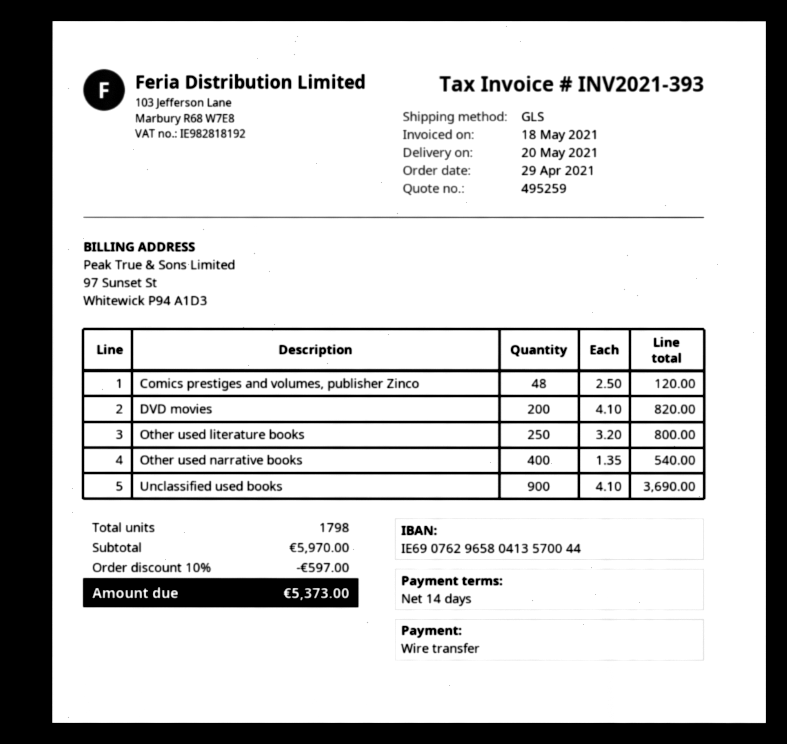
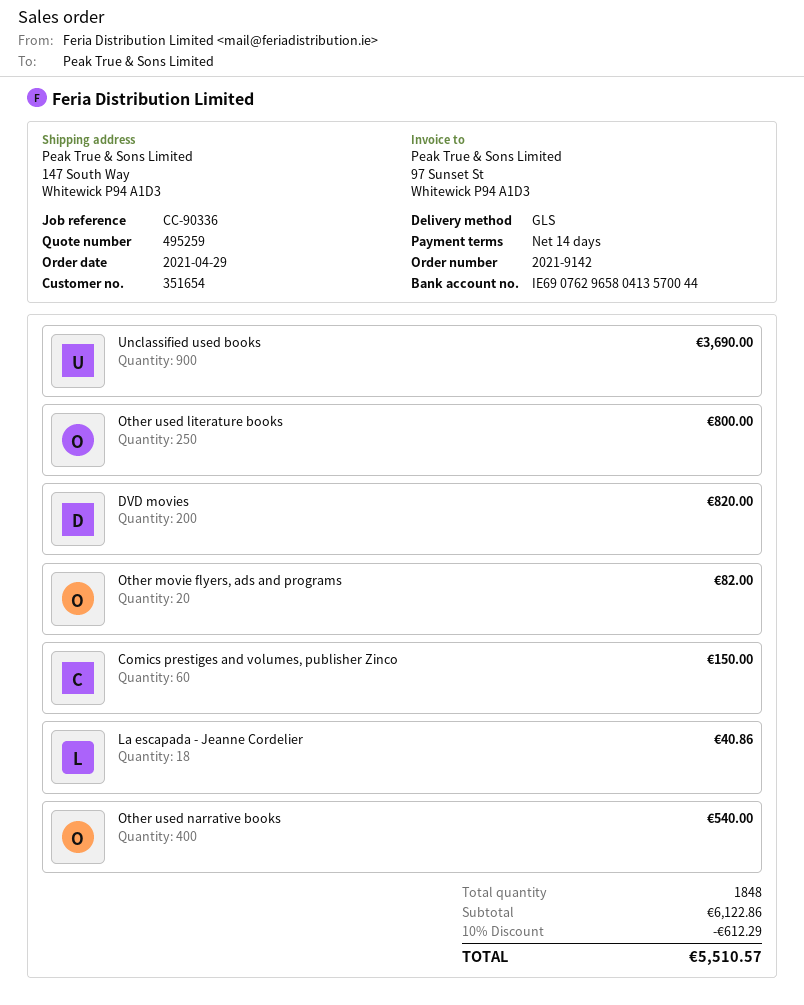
Comics prestiges and volumes, publisher Zinco: 48 for 120.00 -> 60 for 150.00
Other movie flyers, ads and programs: none -> 20 for 82.00
La escapada - Jeanne Cordelier: none -> 18 for 40.86
total quantity: 1798 -> 1848
subtotal: 5970.00 -> 6122.86
discount: 10% = 597.00 -> 10% = 612.29
total: 5373.00 -> 5510.57

